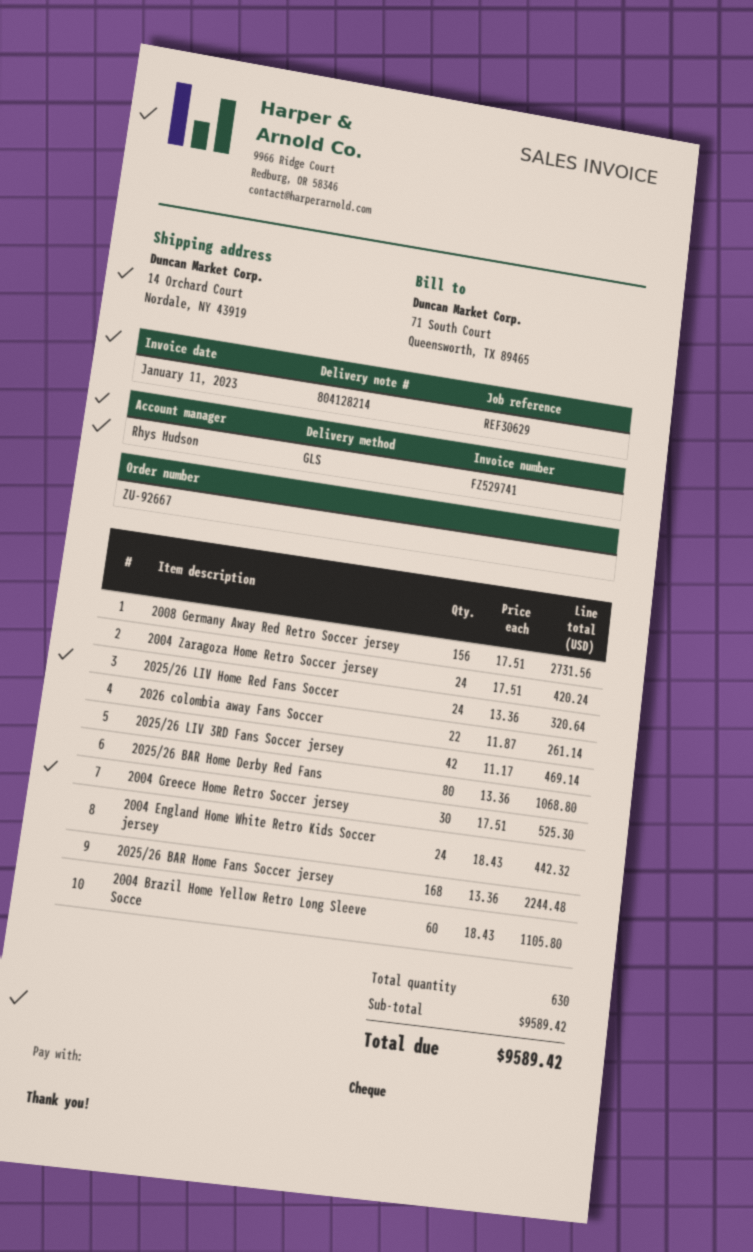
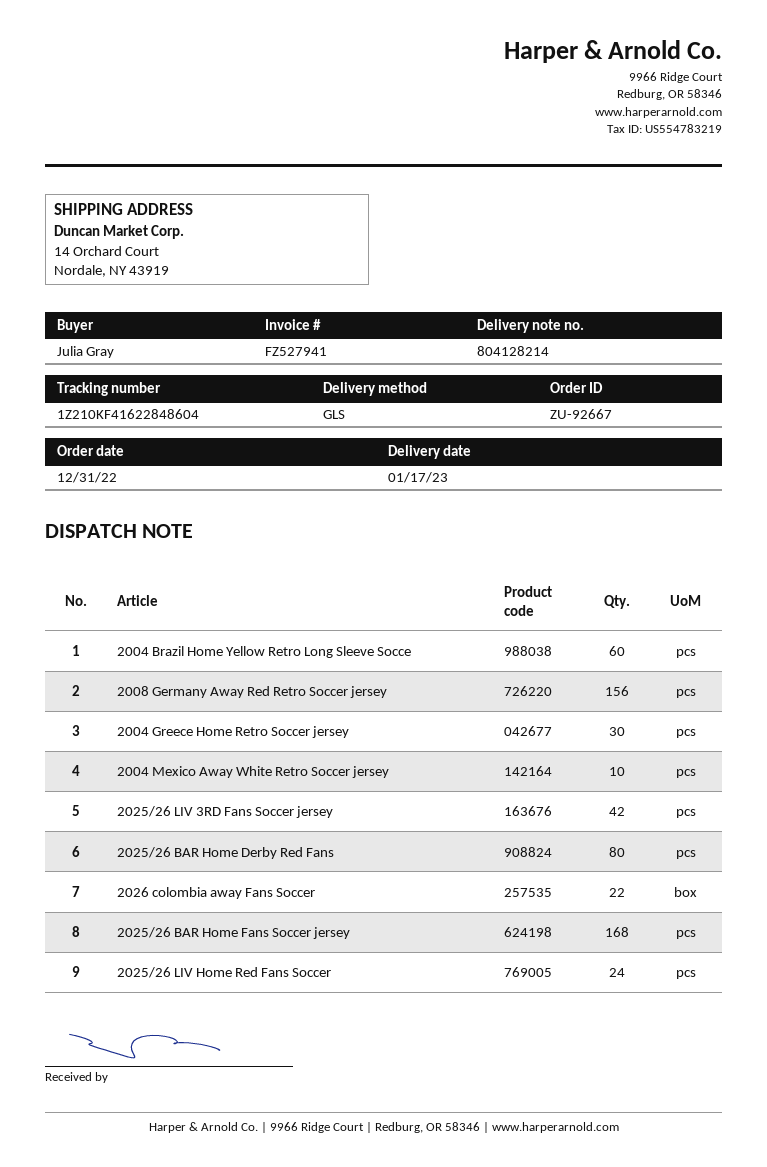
invoice number: FZ529741 -> FZ527941
2004 Zaragoza Home Retro Soccer jersey: 24 -> none
2004 England Home White Retro Kids Soccer jersey: 24 -> none
2004 Mexico Away White Retro Soccer jersey: none -> 10

